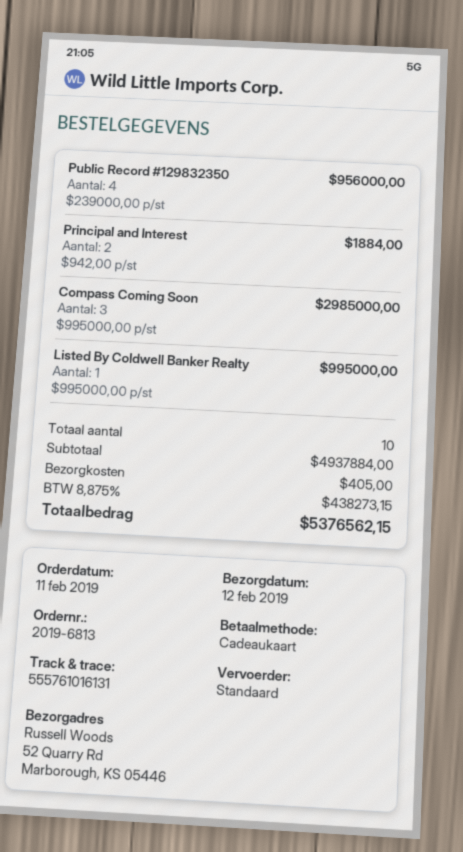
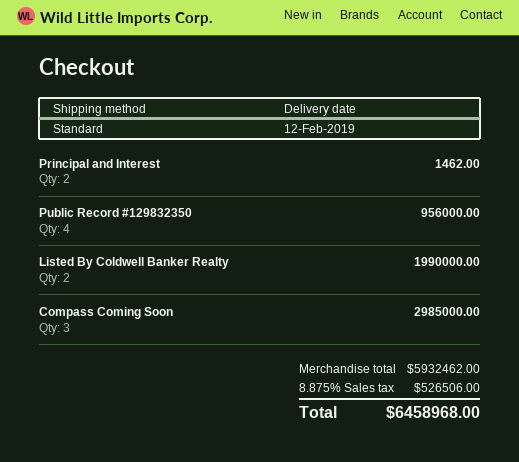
Principal and Interest: 2 for 1884.00 -> 2 for 1462.00
Listed By Coldwell Banker Realty: 1 for 995000.00 -> 2 for 1990000.00
subtotal: 4937884.00 -> 5932462.00
shipping: 405.00 -> none
tax: 8.875% = 438273.15 -> 8.875% = 526506.00
total: 5376562.15 -> 6458968.00

